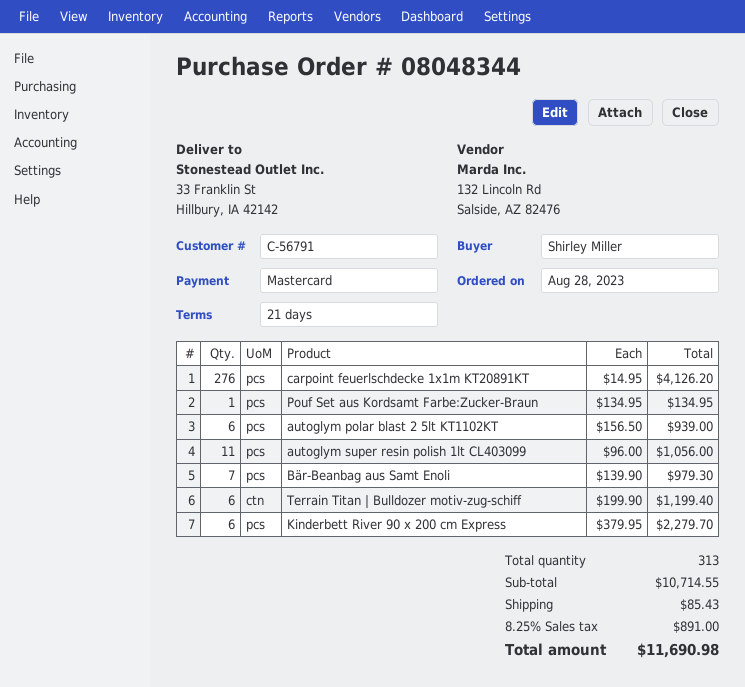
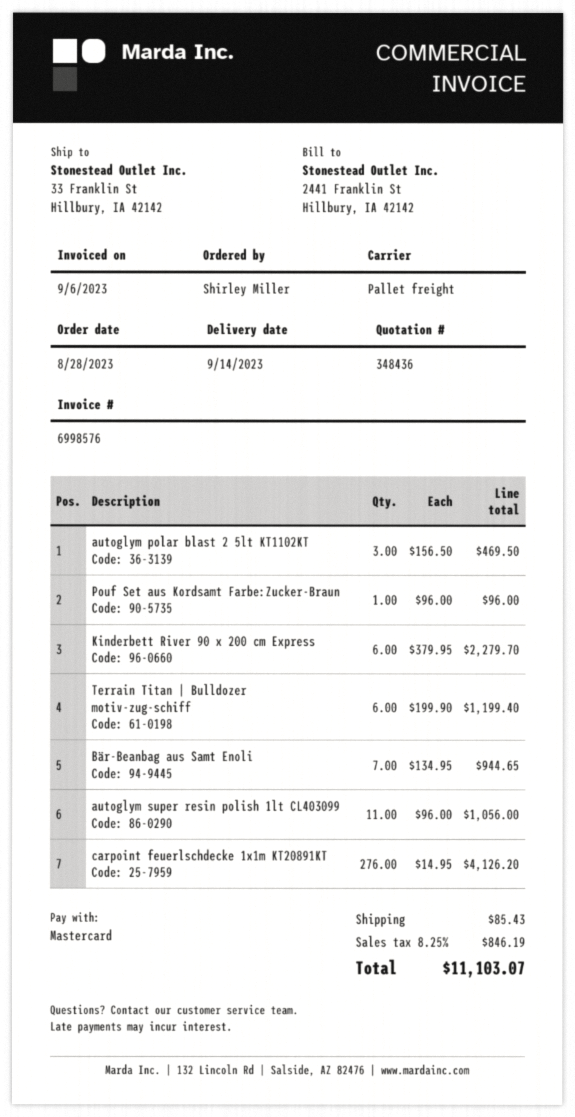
Pouf Set aus Kordsamt Farbe:Zucker-Braun: 1 x 134.95 = 134.95 -> 1 x 96.00 = 96.00
autoglym polar blast 2 5lt KT1102KT: 6 x 156.50 = 939.00 -> 3 x 156.50 = 469.50
Bär-Beanbag aus Samt Enoli: 7 x 139.90 = 979.30 -> 7 x 134.95 = 944.65
tax: 8.25% = 891.00 -> 8.25% = 846.19
total: 11690.98 -> 11103.07

